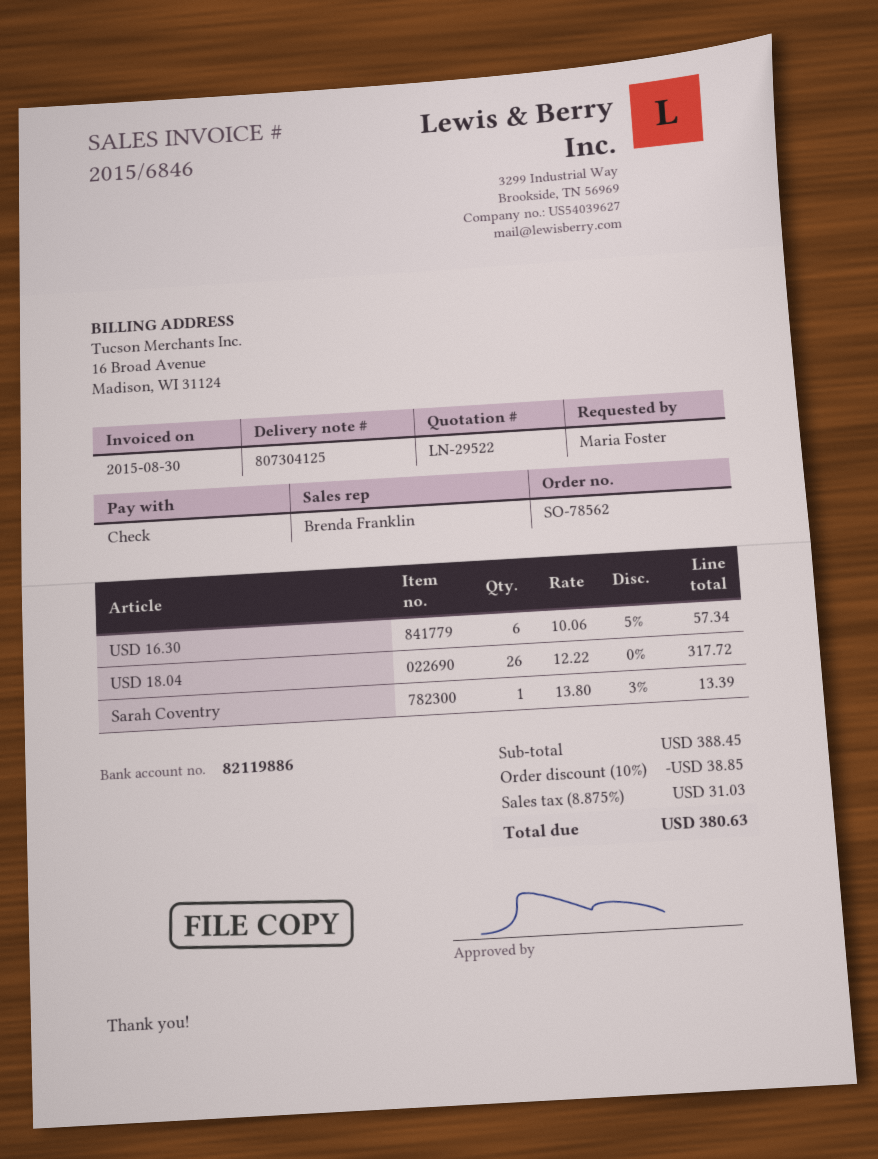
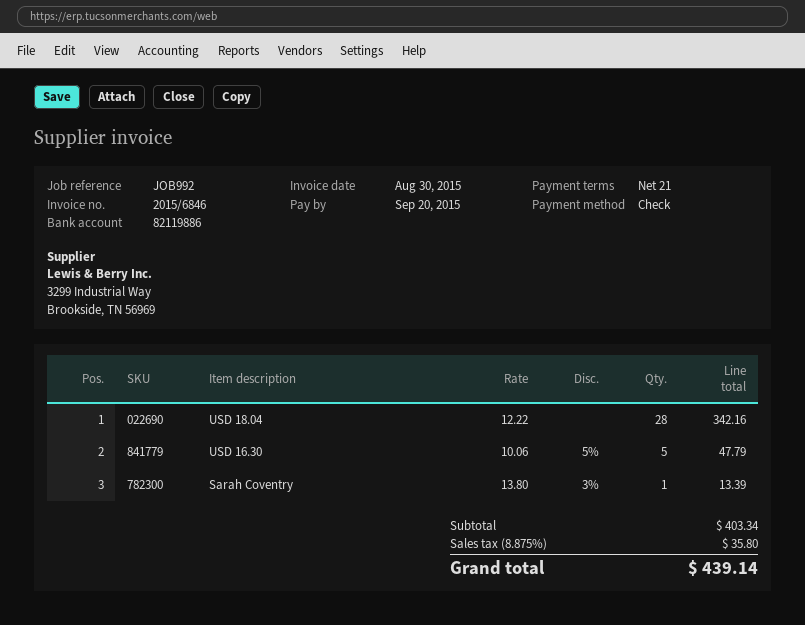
USD 16.30: 6 x 10.06 - 5% = 57.34 -> 5 x 10.06 - 5% = 47.79
USD 18.04: 26 x 12.22 = 317.72 -> 28 x 12.22 = 342.16
subtotal: 388.45 -> 403.34
discount: 10% = 38.85 -> none
tax: 8.875% = 31.03 -> 8.875% = 35.80
total: 380.63 -> 439.14

